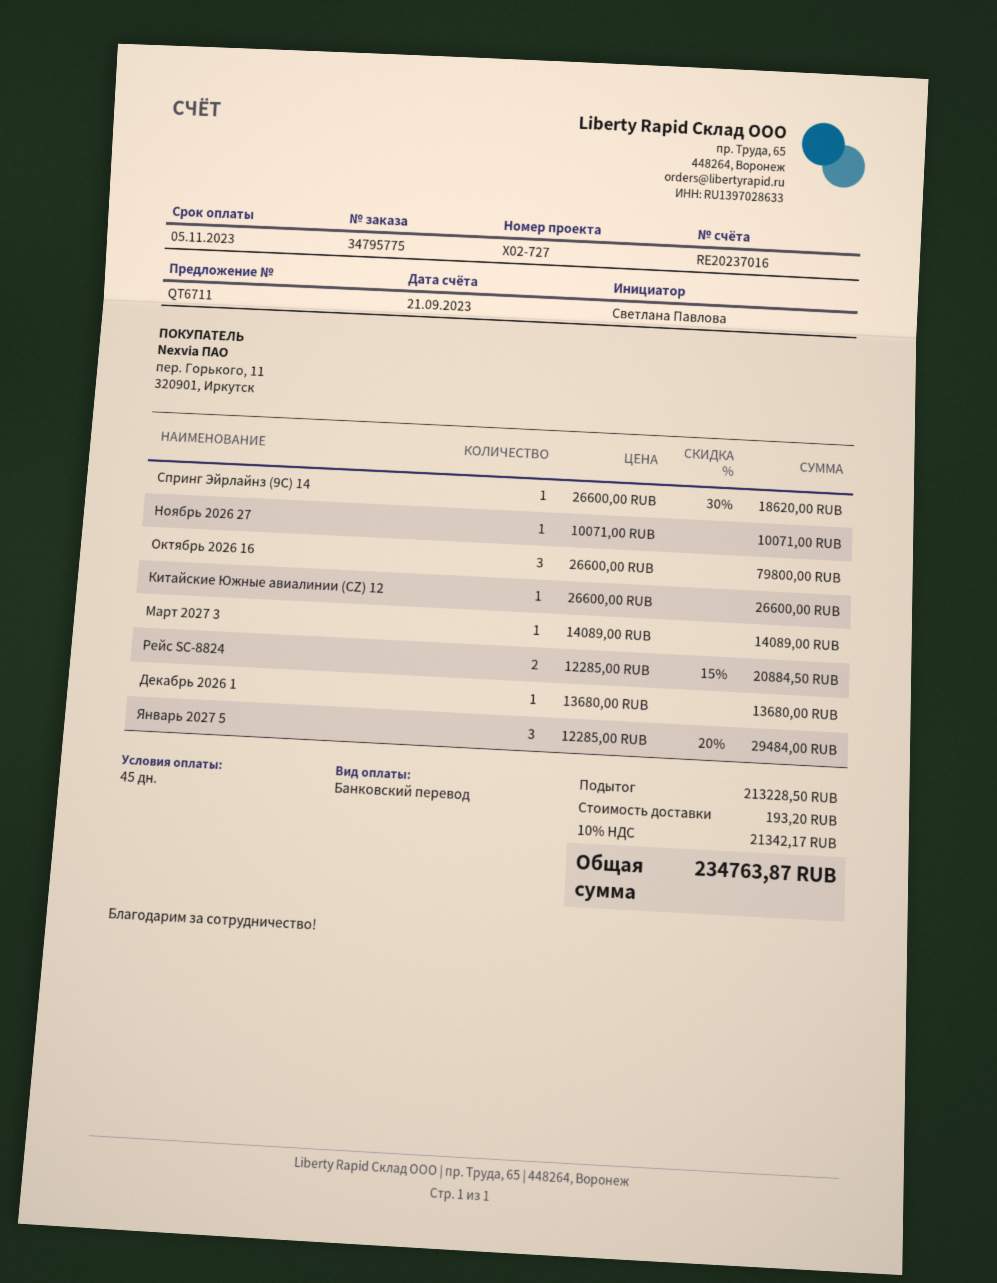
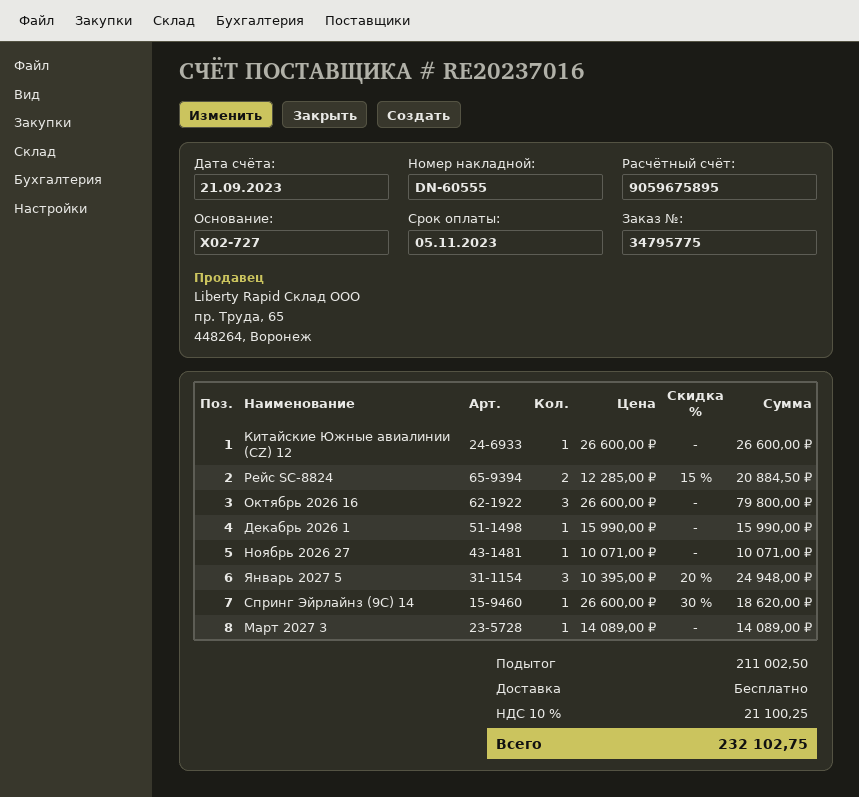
Декабрь 2026 1: 1 x 13680.00 = 13680.00 -> 1 x 15990.00 = 15990.00
Январь 2027 5: 3 x 12285.00 - 20% = 29484.00 -> 3 x 10395.00 - 20% = 24948.00
subtotal: 213228.50 -> 211002.50
shipping: 193.20 -> 0.00
tax: 10% = 21342.17 -> 10% = 21100.25
total: 234763.87 -> 232102.75

